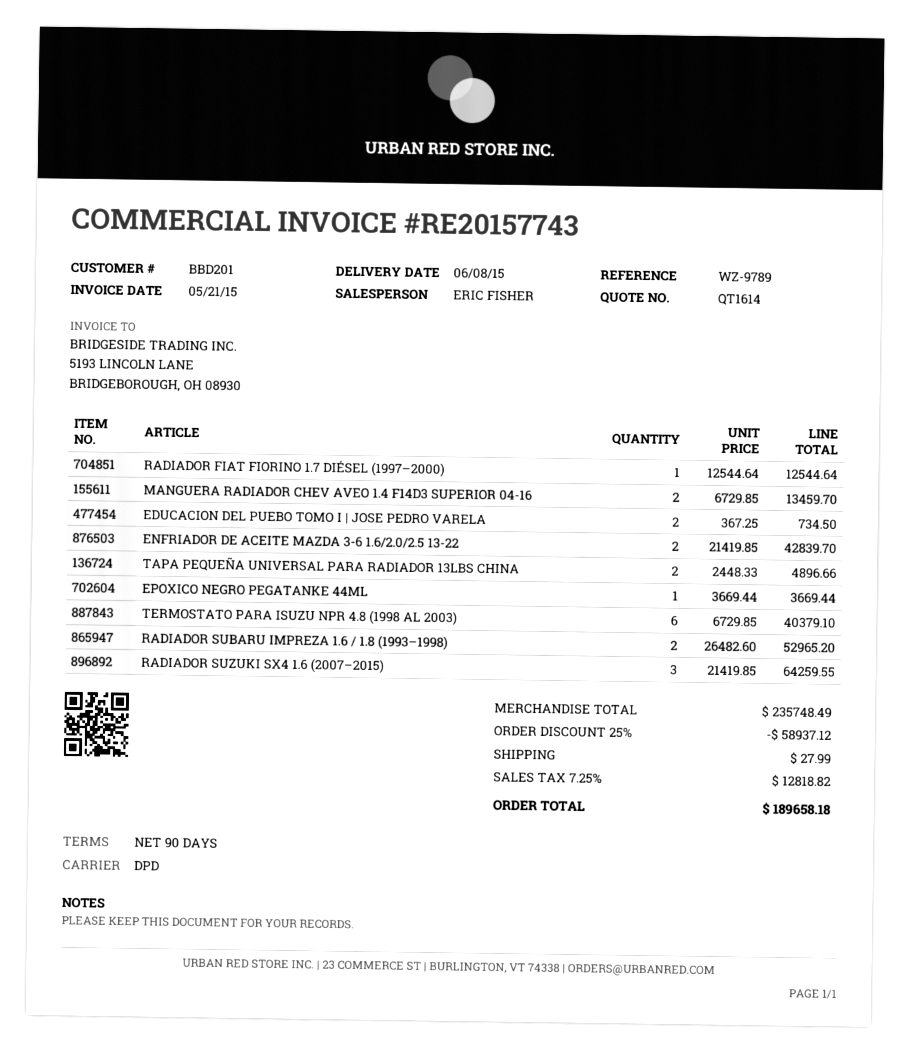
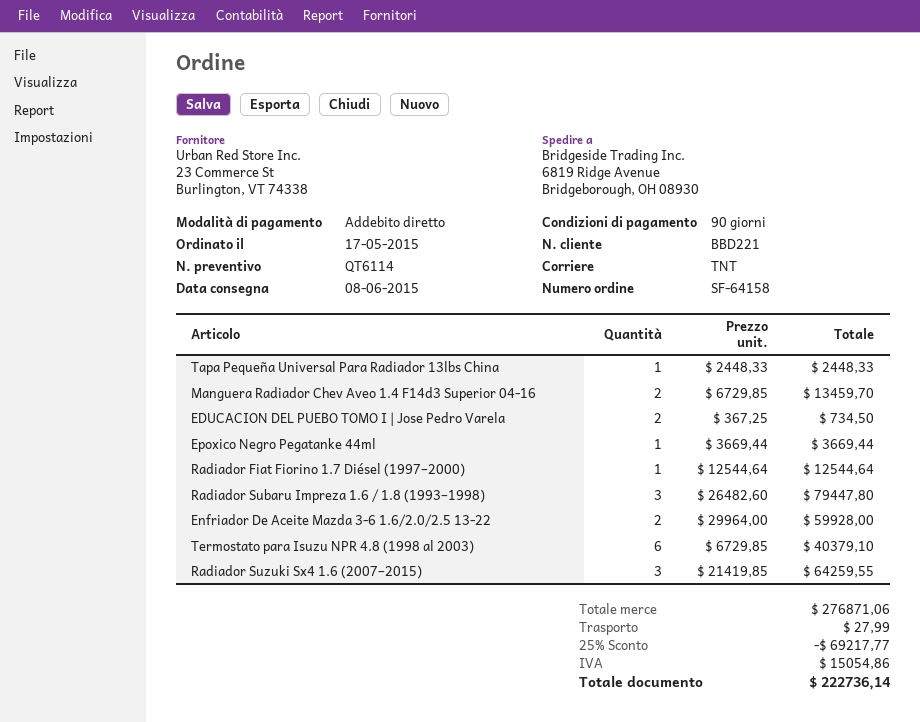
quote number: QT1614 -> QT6114
customer number: BBD201 -> BBD221
shipping method: DPD -> TNT
ENFRIADOR DE ACEITE MAZDA 3-6 1.6/2.0/2.5 13-22: 2 x 21419.85 = 42839.70 -> 2 x 29964.00 = 59928.00
TAPA PEQUEÑA UNIVERSAL PARA RADIADOR 13LBS CHINA: 2 x 2448.33 = 4896.66 -> 1 x 2448.33 = 2448.33
RADIADOR SUBARU IMPREZA 1.6 / 1.8 (1993–1998): 2 x 26482.60 = 52965.20 -> 3 x 26482.60 = 79447.80
subtotal: 235748.49 -> 276871.06
discount: 25% = 58937.12 -> 25% = 69217.77
tax: 12818.82 -> 15054.86
total: 189658.18 -> 222736.14

